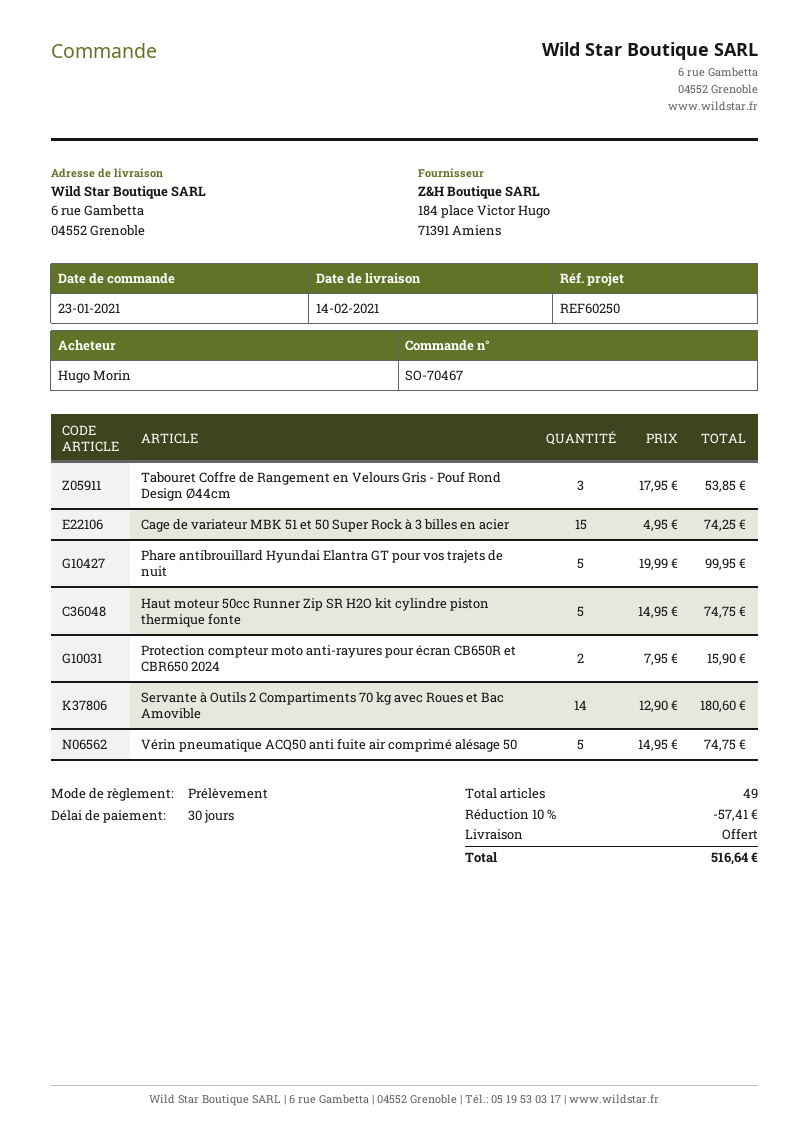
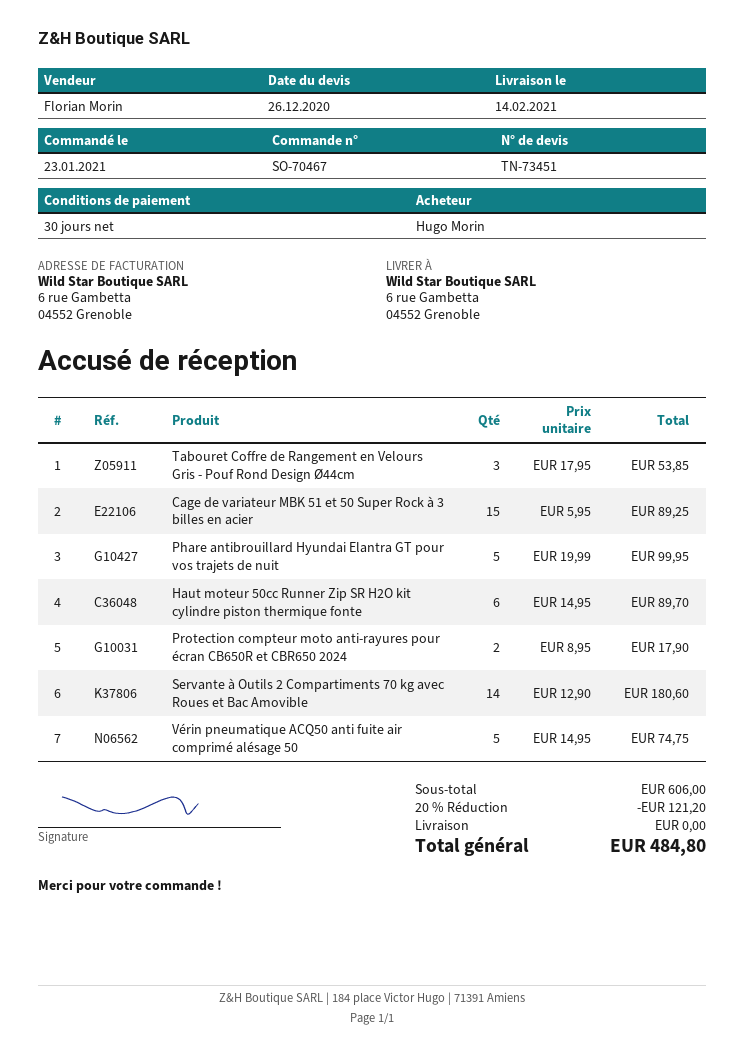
Cage de variateur MBK 51 et 50 Super Rock à 3 billes en acier: 15 x 4.95 = 74.25 -> 15 x 5.95 = 89.25
Haut moteur 50cc Runner Zip SR H2O kit cylindre piston thermique fonte: 5 x 14.95 = 74.75 -> 6 x 14.95 = 89.70
Protection compteur moto anti-rayures pour écran CB650R et CBR650 2024: 2 x 7.95 = 15.90 -> 2 x 8.95 = 17.90
discount: 10% = 57.41 -> 20% = 121.20
total: 516.64 -> 484.80

